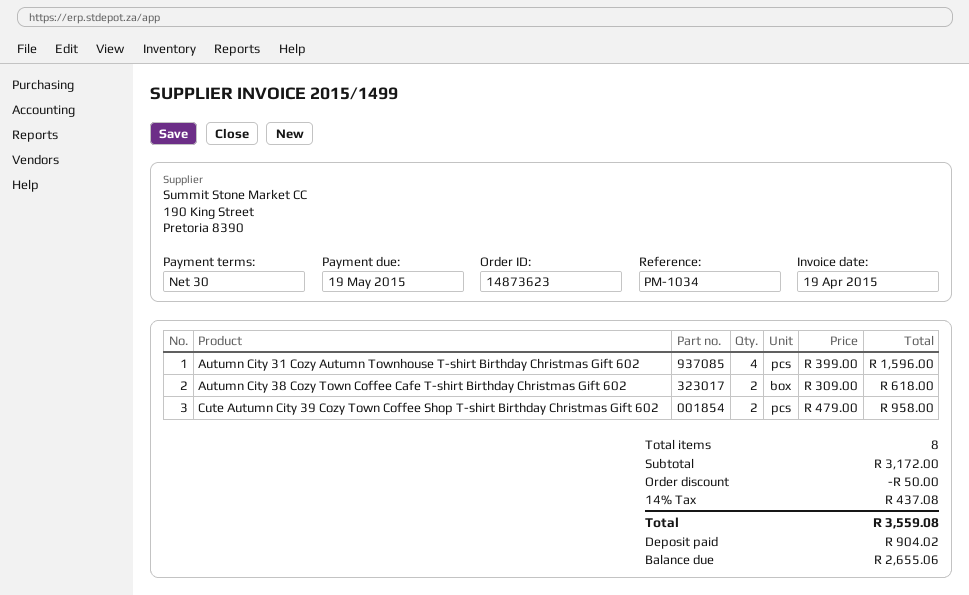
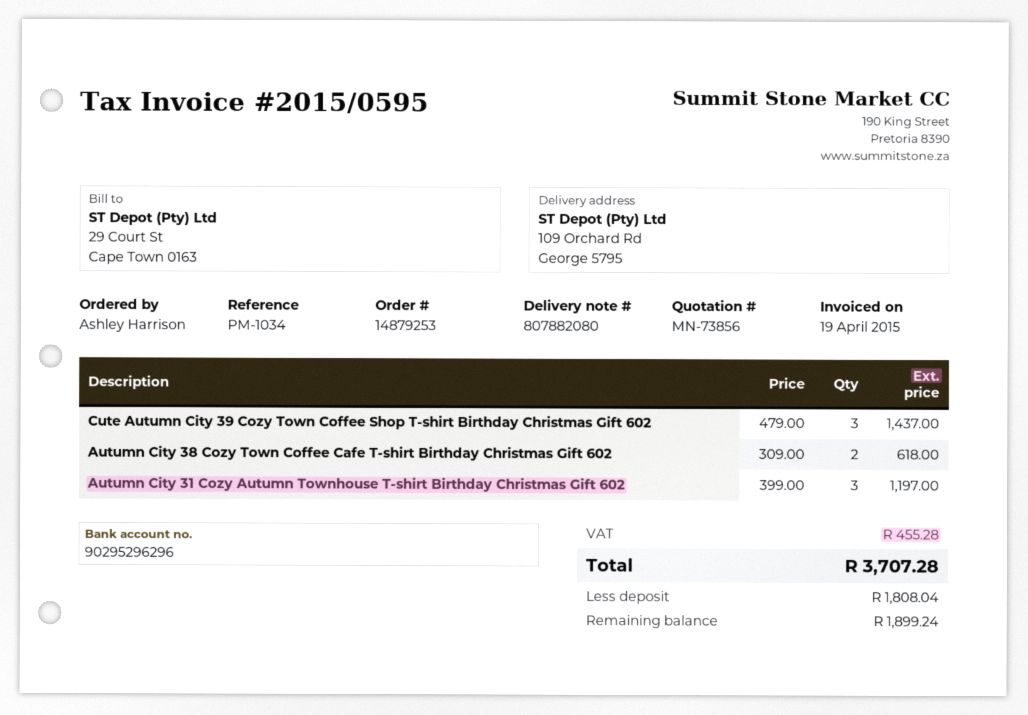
order number: 14873623 -> 14879253
invoice number: 2015/1499 -> 2015/0595
Autumn City 31 Cozy Autumn Townhouse T-shirt Birthday Christmas Gift 602: 4 x 399.00 = 1596.00 -> 3 x 399.00 = 1197.00
Cute Autumn City 39 Cozy Town Coffee Shop T-shirt Birthday Christmas Gift 602: 2 x 479.00 = 958.00 -> 3 x 479.00 = 1437.00
discount: 50.00 -> none
tax: 437.08 -> 455.28
total: 3559.08 -> 3707.28
deposit: 904.02 -> 1808.04
balance: 2655.06 -> 1899.24

